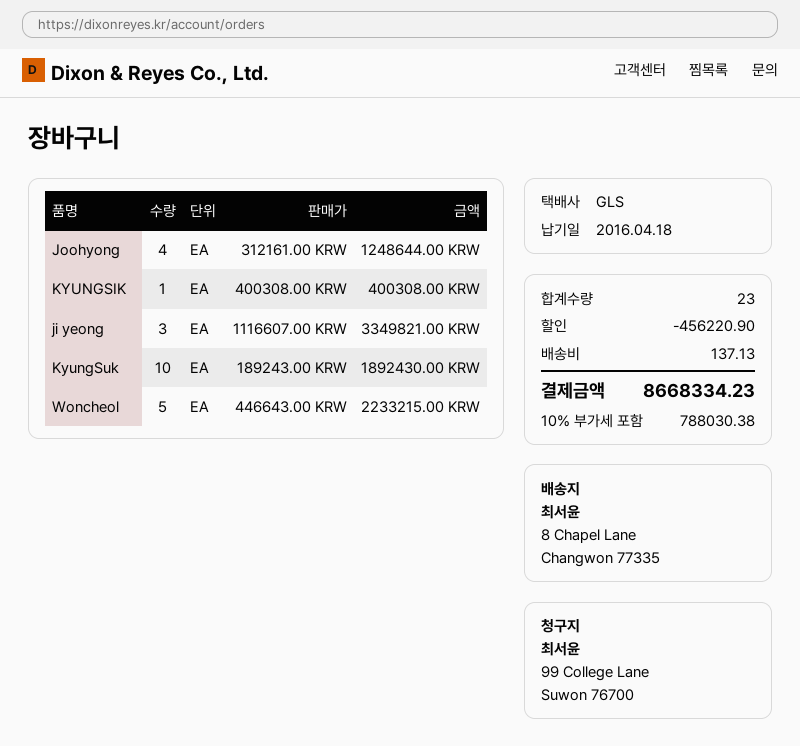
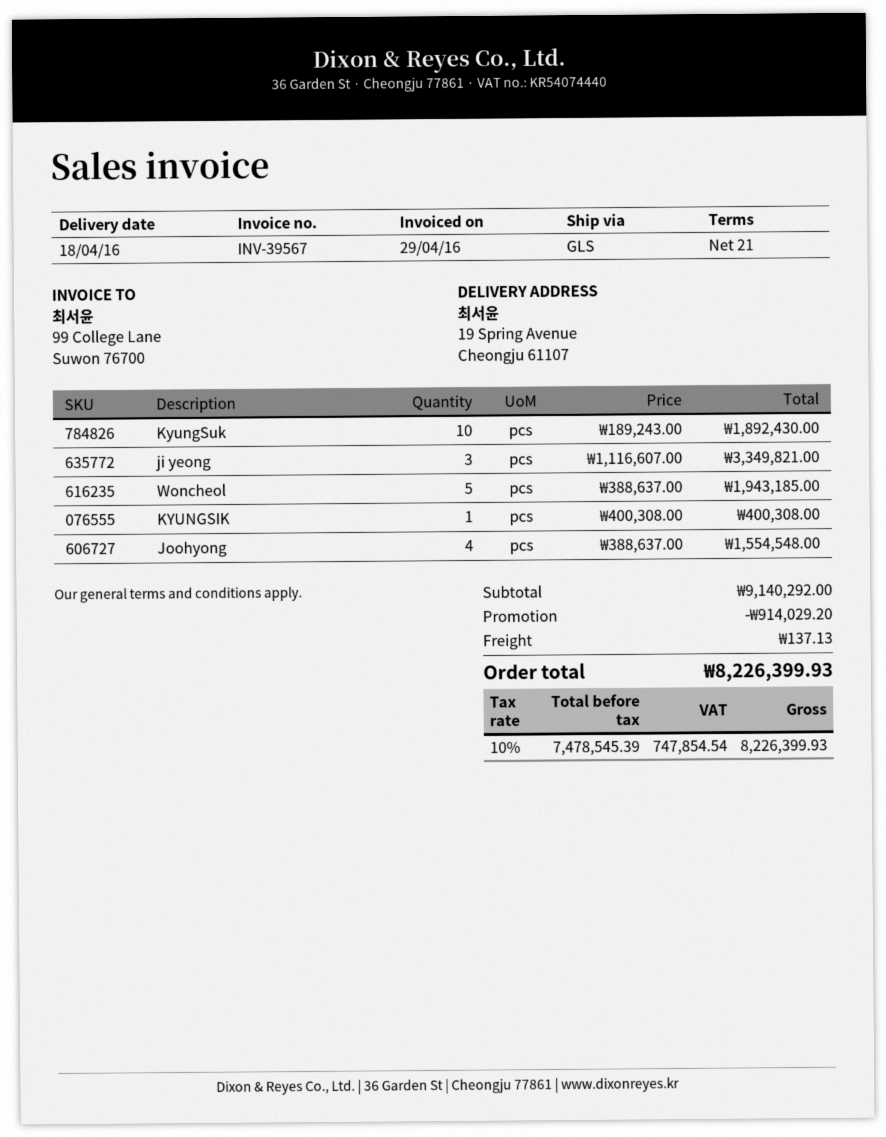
ship to: 8 Chapel Lane, Changwon 77335 -> 19 Spring Avenue, Cheongju 61107
Joohyong: 4 x 312161.00 = 1248644.00 -> 4 x 388637.00 = 1554548.00
Woncheol: 5 x 446643.00 = 2233215.00 -> 5 x 388637.00 = 1943185.00
discount: 456220.90 -> 914029.20
tax: 10% = 788030.38 -> 10% = 747854.54
total: 8668334.23 -> 8226399.93

